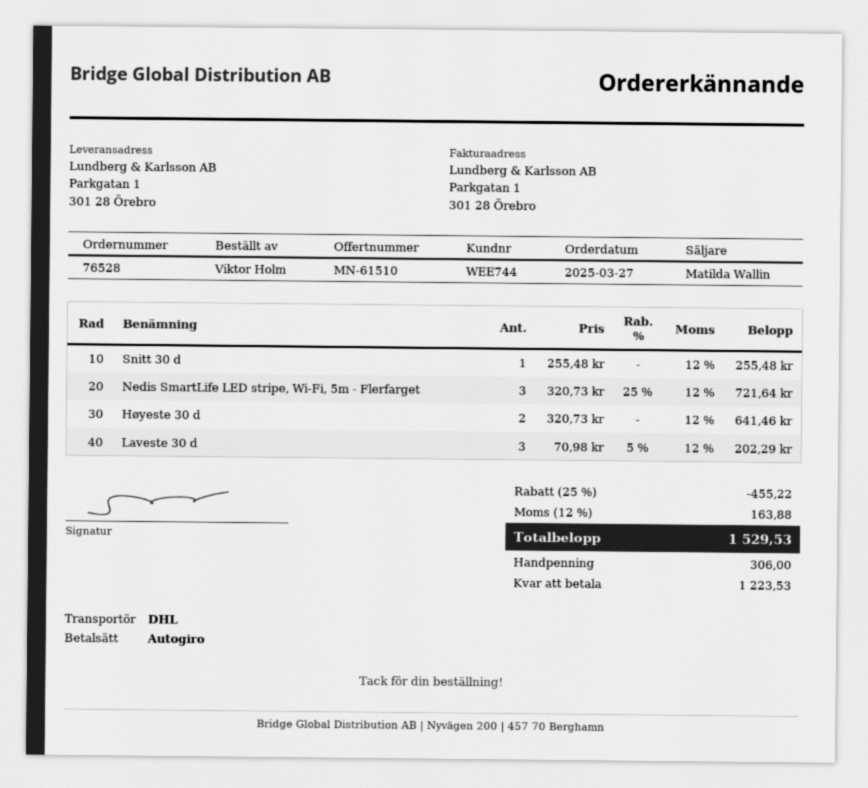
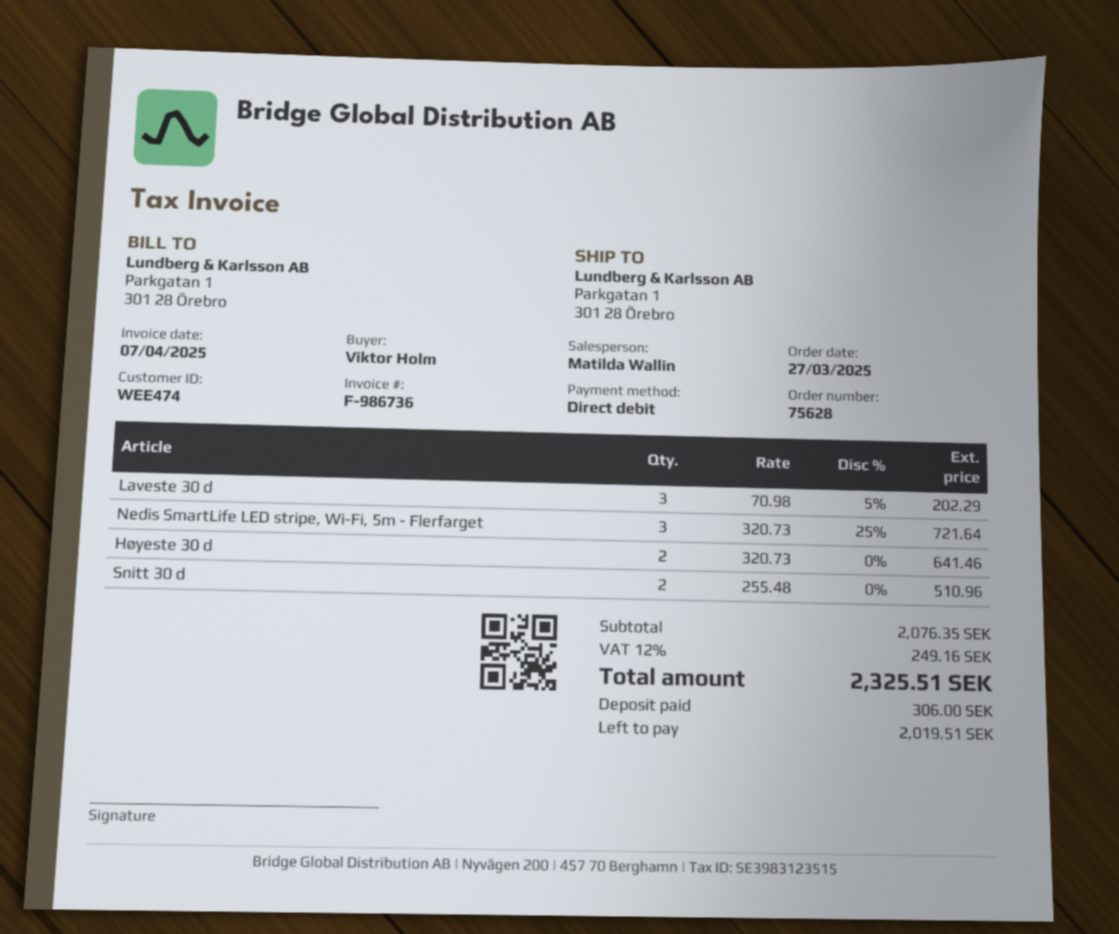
order number: 76528 -> 75628
customer number: WEE744 -> WEE474
Snitt 30 d: 1 x 255.48 = 255.48 -> 2 x 255.48 = 510.96
discount: 25% = 455.22 -> none
tax: 12% = 163.88 -> 12% = 249.16
total: 1529.53 -> 2325.51
balance: 1223.53 -> 2019.51

